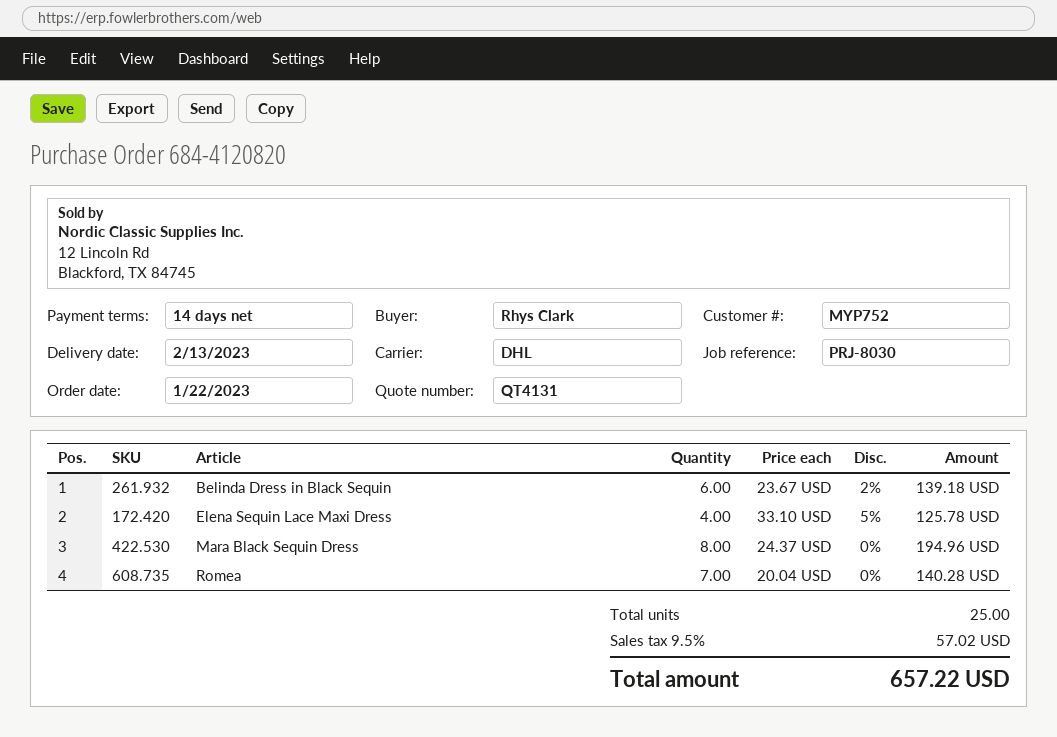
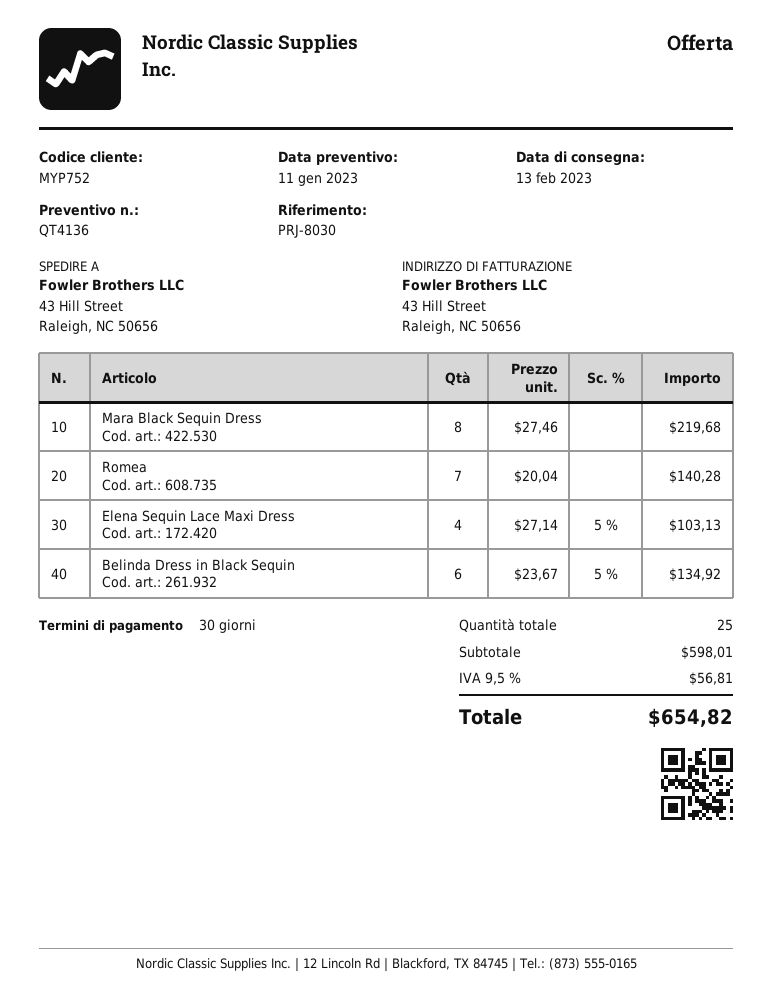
quote number: QT4131 -> QT4136
payment terms: 14 days -> 30 days
Belinda Dress in Black Sequin: 6 x 23.67 - 2% = 139.18 -> 6 x 23.67 - 5% = 134.92
Elena Sequin Lace Maxi Dress: 4 x 33.10 - 5% = 125.78 -> 4 x 27.14 - 5% = 103.13
Mara Black Sequin Dress: 8 x 24.37 = 194.96 -> 8 x 27.46 = 219.68
tax: 9.5% = 57.02 -> 9.5% = 56.81
total: 657.22 -> 654.82

